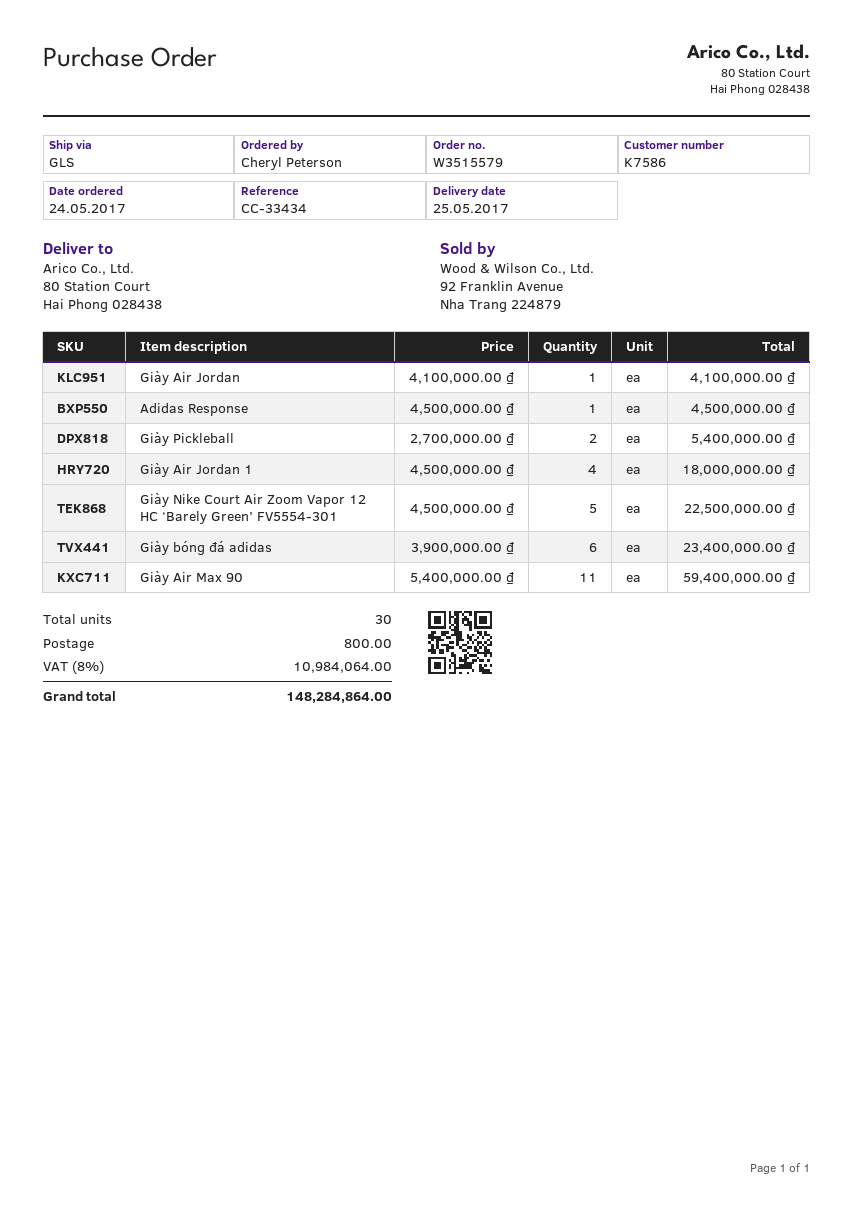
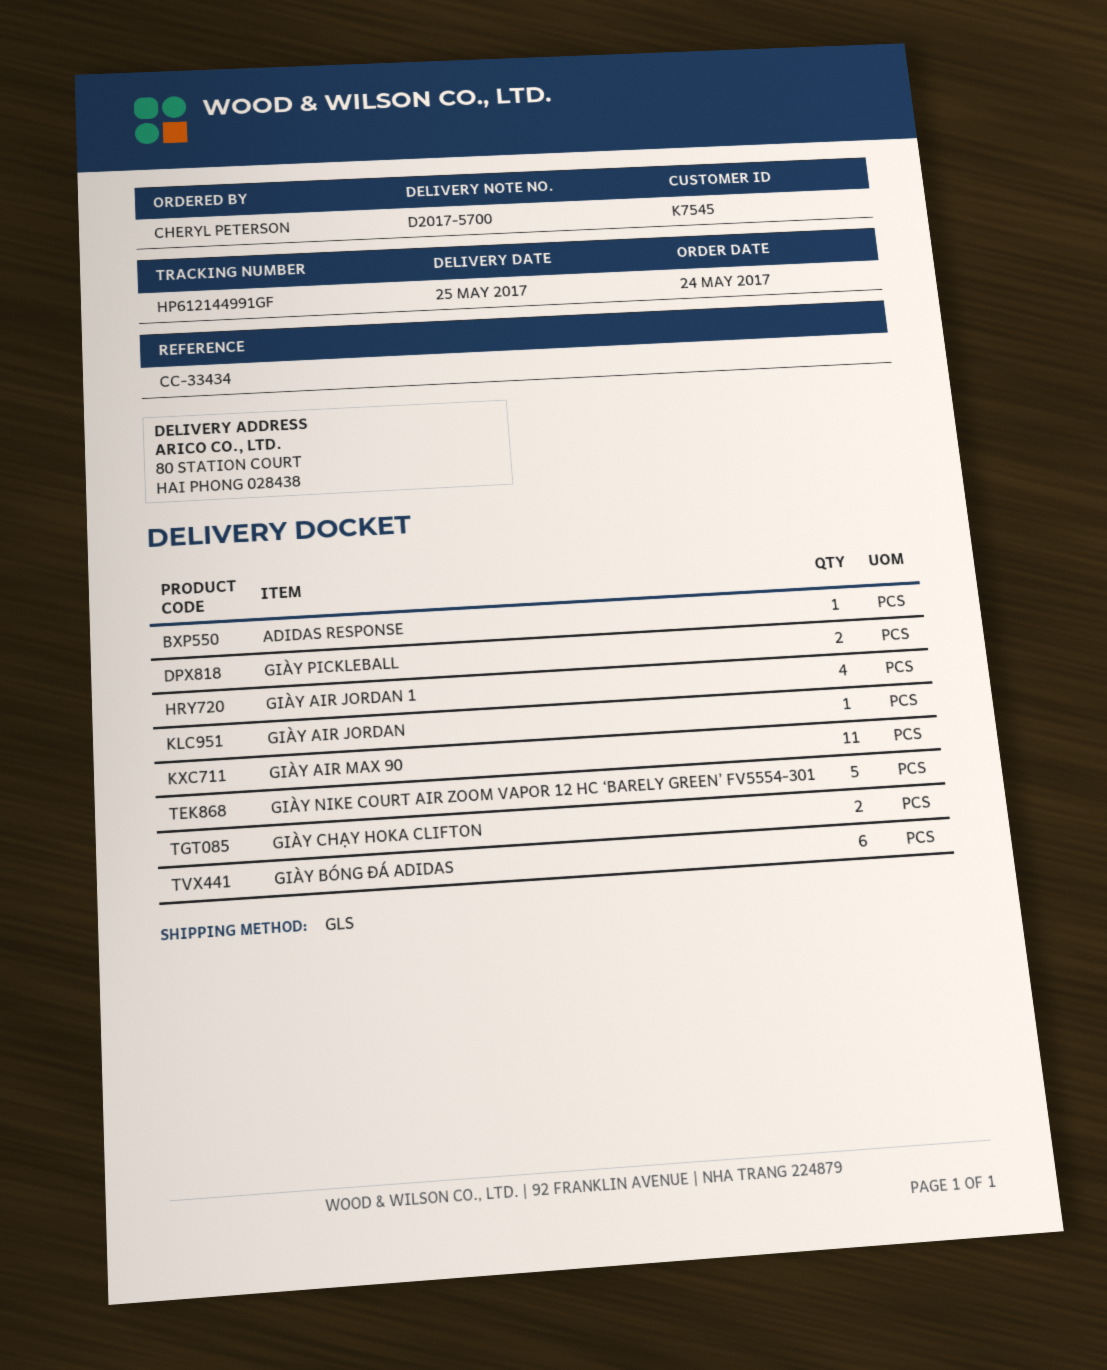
customer number: K7586 -> K7545
GIÀY CHẠY HOKA CLIFTON: none -> 2

